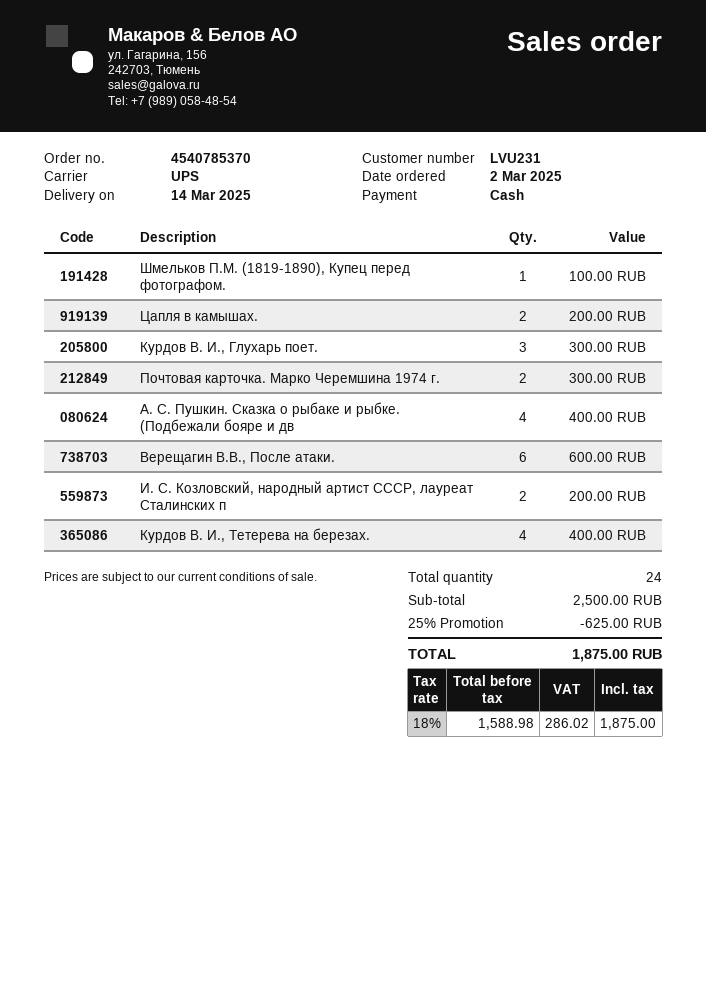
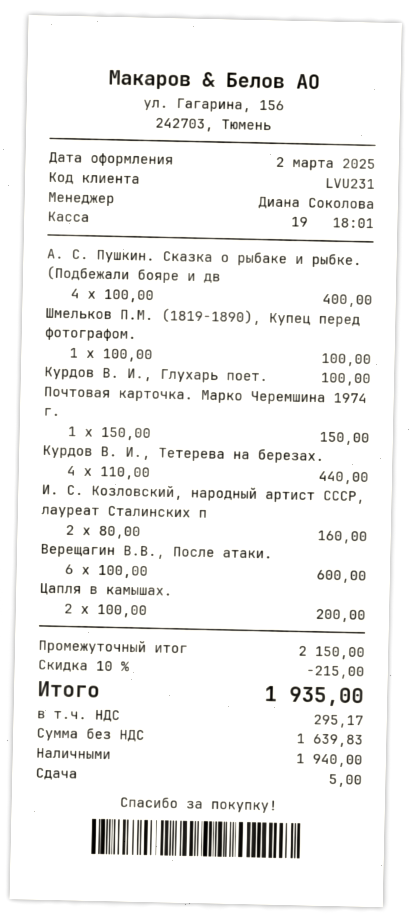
Курдов В. И., Глухарь поет.: 3 for 300.00 -> 1 for 100.00
Почтовая карточка. Марко Черемшина 1974 г.: 2 for 300.00 -> 1 for 150.00
И. С. Козловский, народный артист СССР, лауреат Сталинских п: 2 for 200.00 -> 2 for 160.00
Курдов В. И., Тетерева на березах.: 4 for 400.00 -> 4 for 440.00
subtotal: 2500.00 -> 2150.00
discount: 25% = 625.00 -> 10% = 215.00
net: 1588.98 -> 1639.83
tax: 286.02 -> 295.17
total: 1875.00 -> 1935.00

